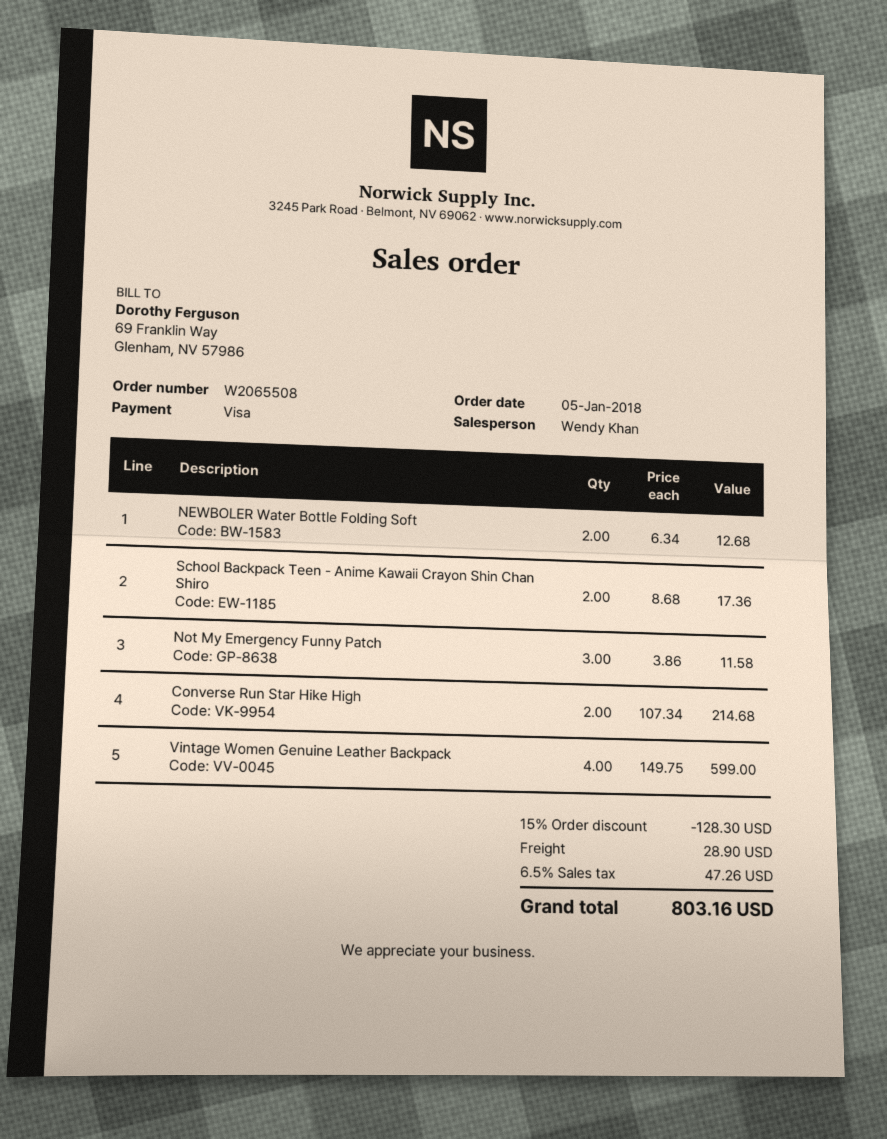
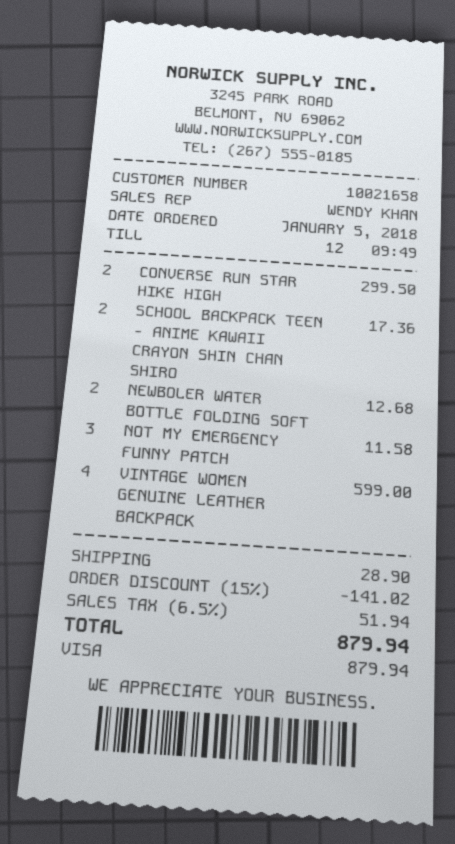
Converse Run Star Hike High: 2 for 214.68 -> 2 for 299.50
discount: 15% = 128.30 -> 15% = 141.02
tax: 6.5% = 47.26 -> 6.5% = 51.94
total: 803.16 -> 879.94

